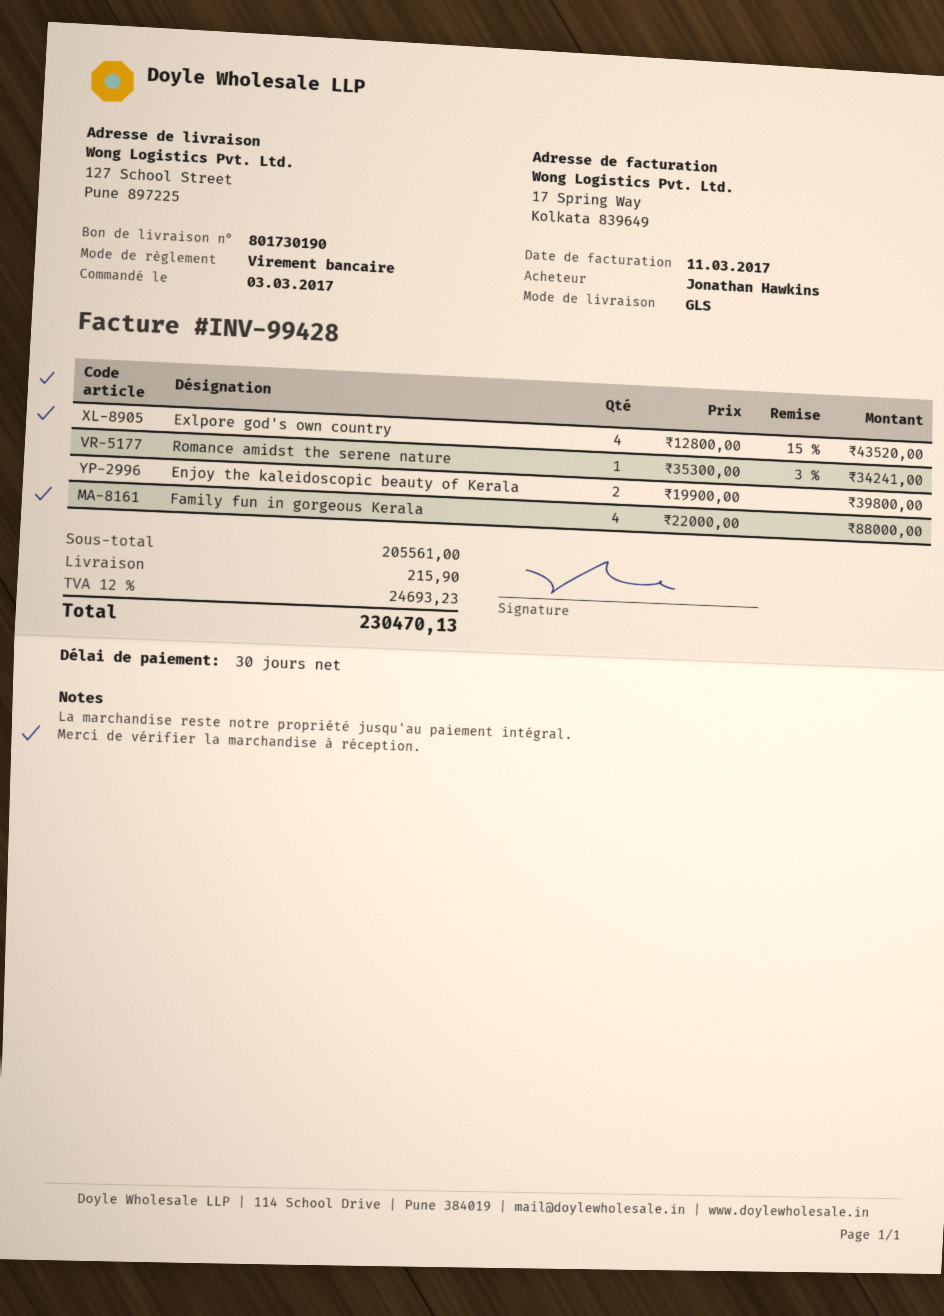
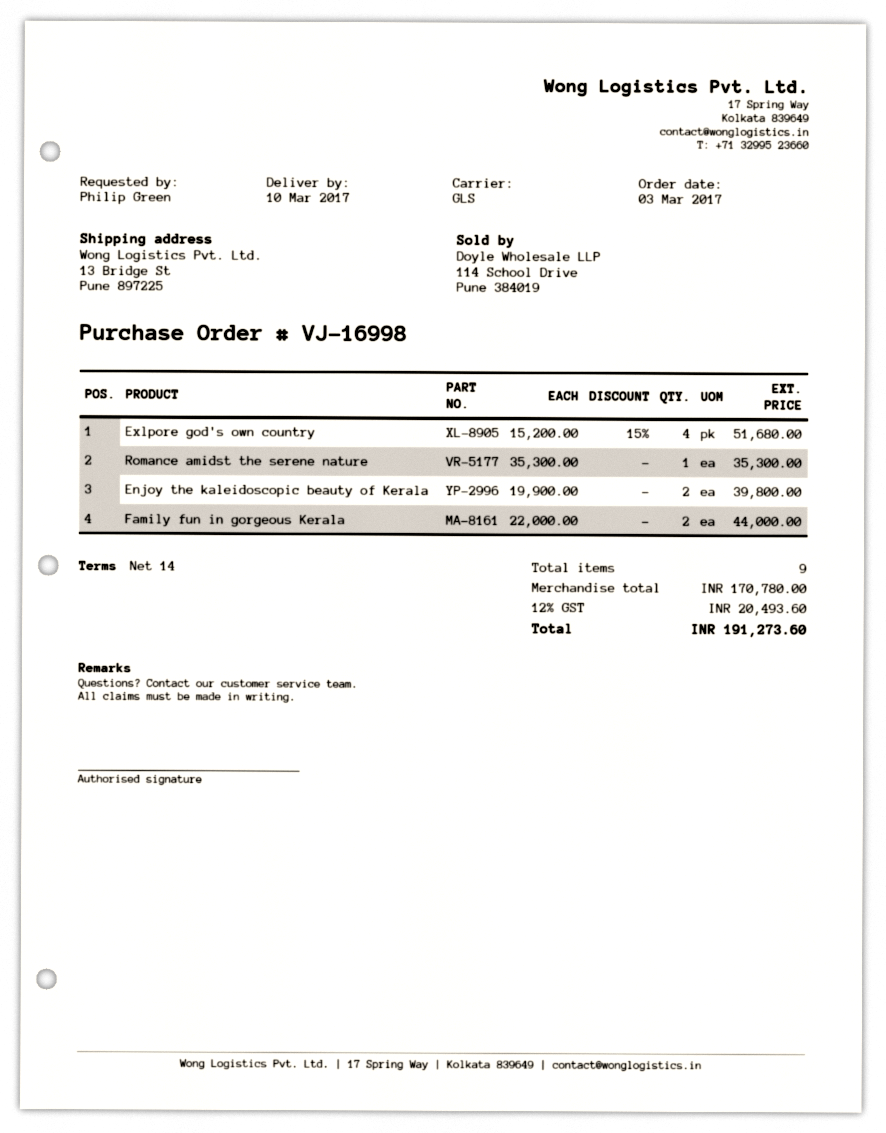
payment terms: 30 days -> 14 days
ordered by: Jonathan Hawkins -> Philip Green
ship to: 127 School Street, Pune 897225 -> 13 Bridge St, Pune 897225
Exlpore god's own country: 4 x 12800.00 - 15% = 43520.00 -> 4 x 15200.00 - 15% = 51680.00
Romance amidst the serene nature: 1 x 35300.00 - 3% = 34241.00 -> 1 x 35300.00 = 35300.00
Family fun in gorgeous Kerala: 4 x 22000.00 = 88000.00 -> 2 x 22000.00 = 44000.00
subtotal: 205561.00 -> 170780.00
shipping: 215.90 -> none
tax: 12% = 24693.23 -> 12% = 20493.60
total: 230470.13 -> 191273.60

